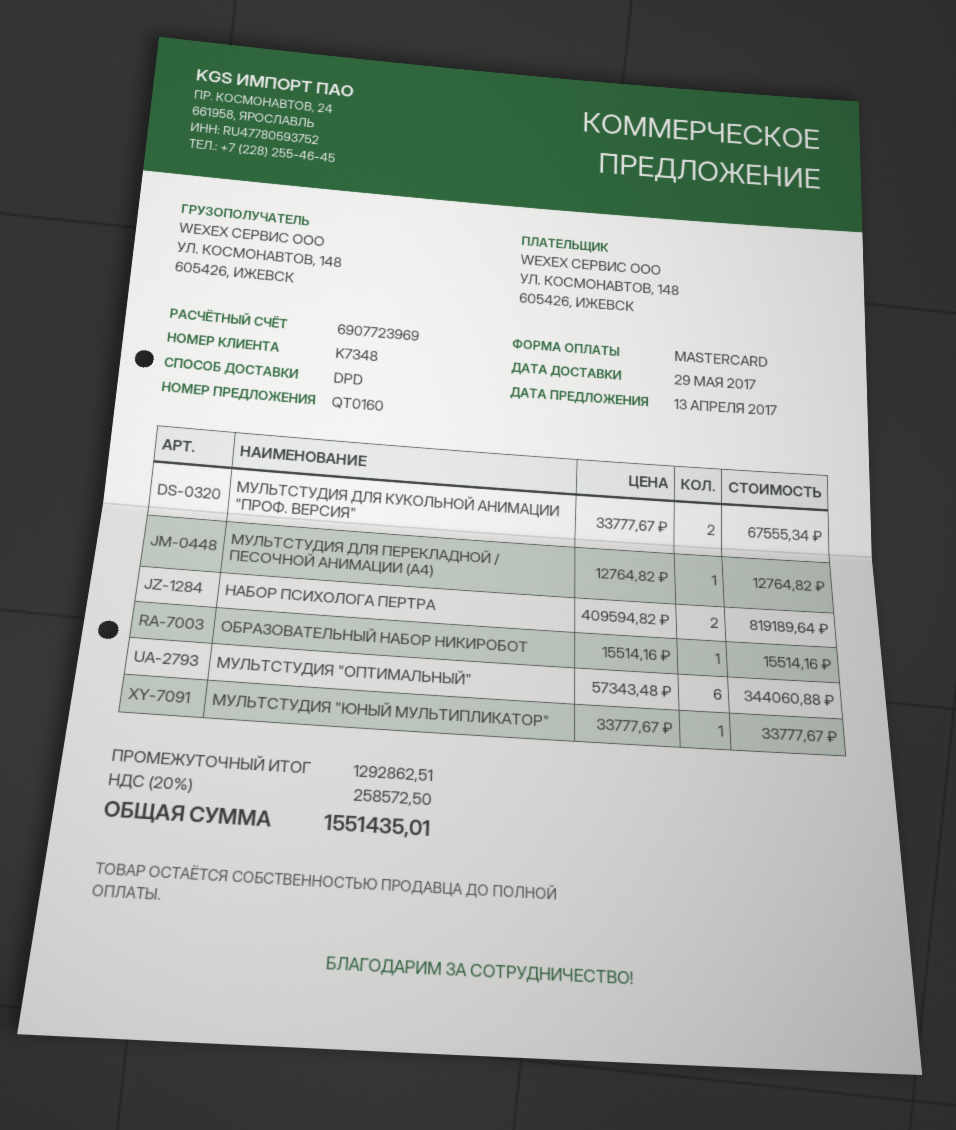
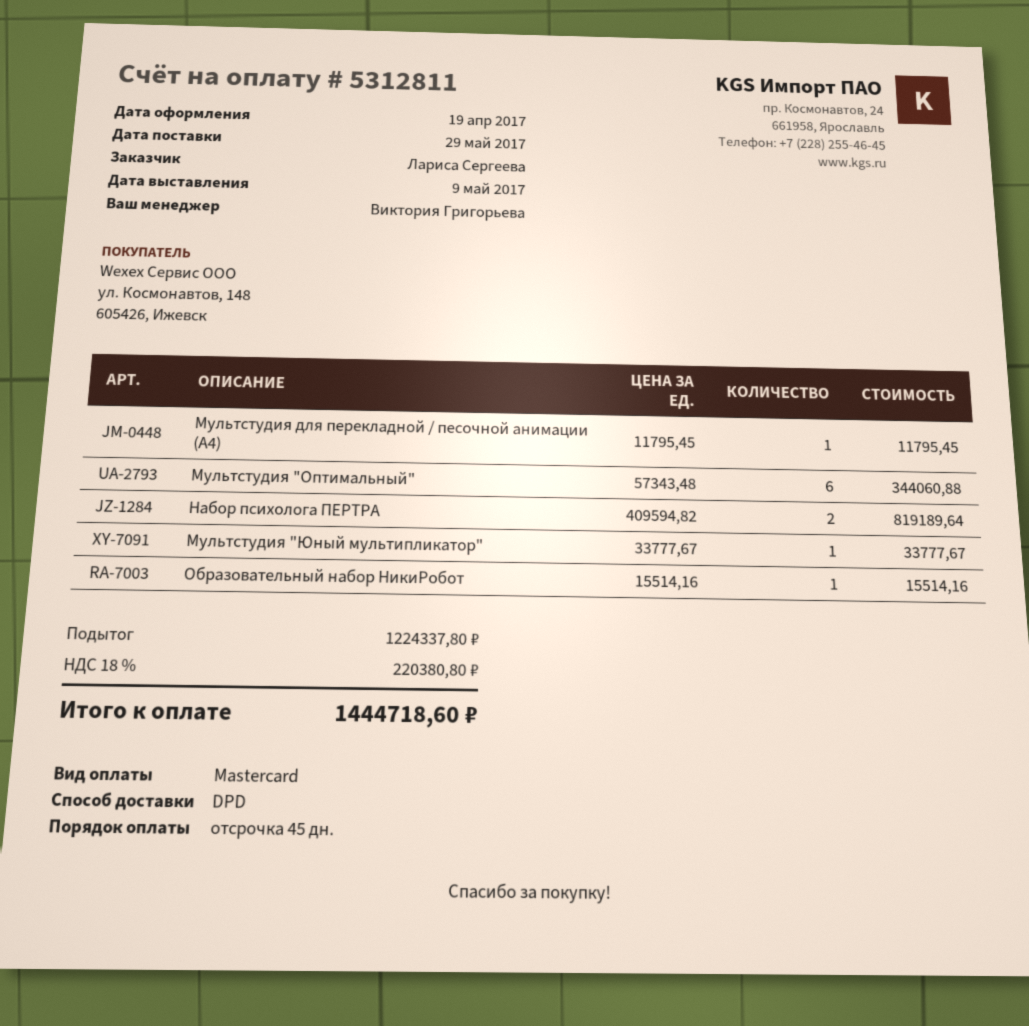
МУЛЬТСТУДИЯ ДЛЯ КУКОЛЬНОЙ АНИМАЦИИ "ПРОФ. ВЕРСИЯ": 2 x 33777.67 = 67555.34 -> none
МУЛЬТСТУДИЯ ДЛЯ ПЕРЕКЛАДНОЙ / ПЕСОЧНОЙ АНИМАЦИИ (А4): 1 x 12764.82 = 12764.82 -> 1 x 11795.45 = 11795.45
subtotal: 1292862.51 -> 1224337.80
tax: 20% = 258572.50 -> 18% = 220380.80
total: 1551435.01 -> 1444718.60

